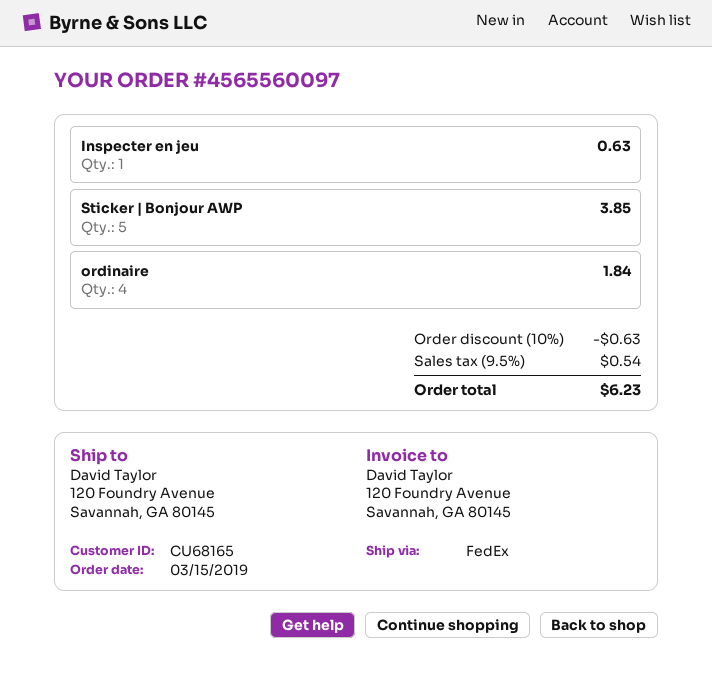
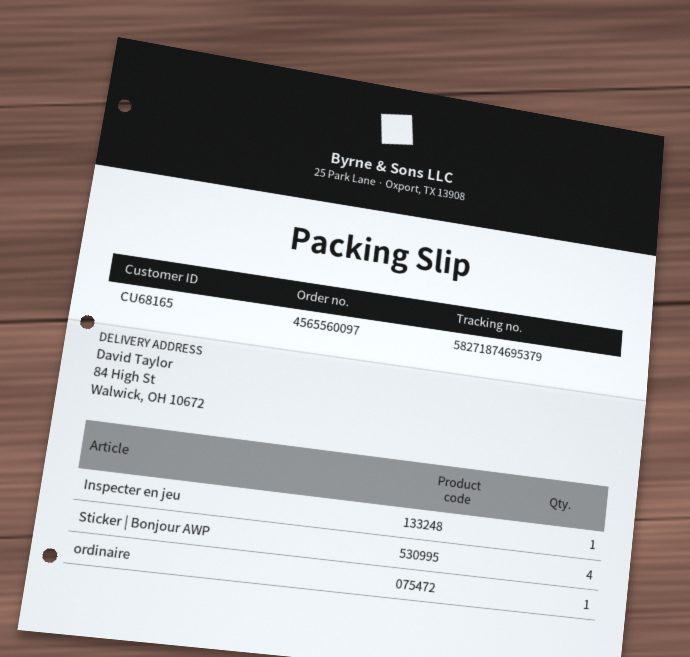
ship to: 120 Foundry Avenue, Savannah, GA 80145 -> 84 High St, Walwick, OH 10672
Sticker | Bonjour AWP: 5 -> 4
ordinaire: 4 -> 1

